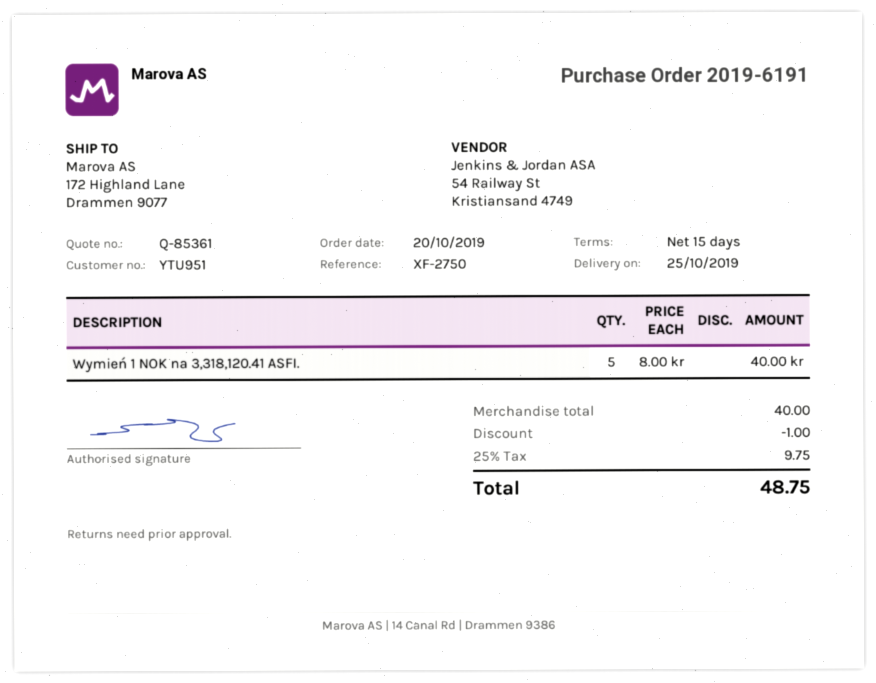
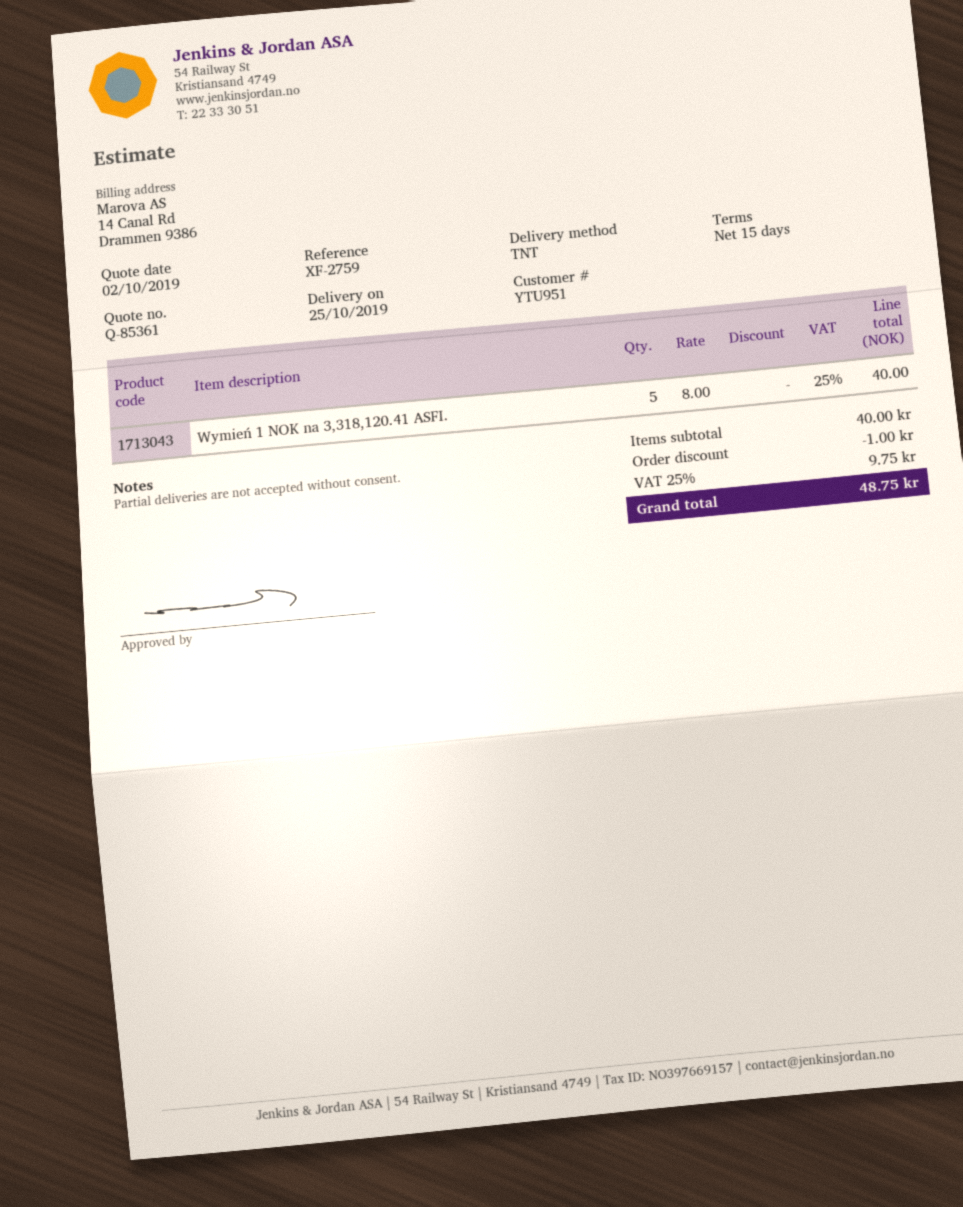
reference: XF-2750 -> XF-2759

